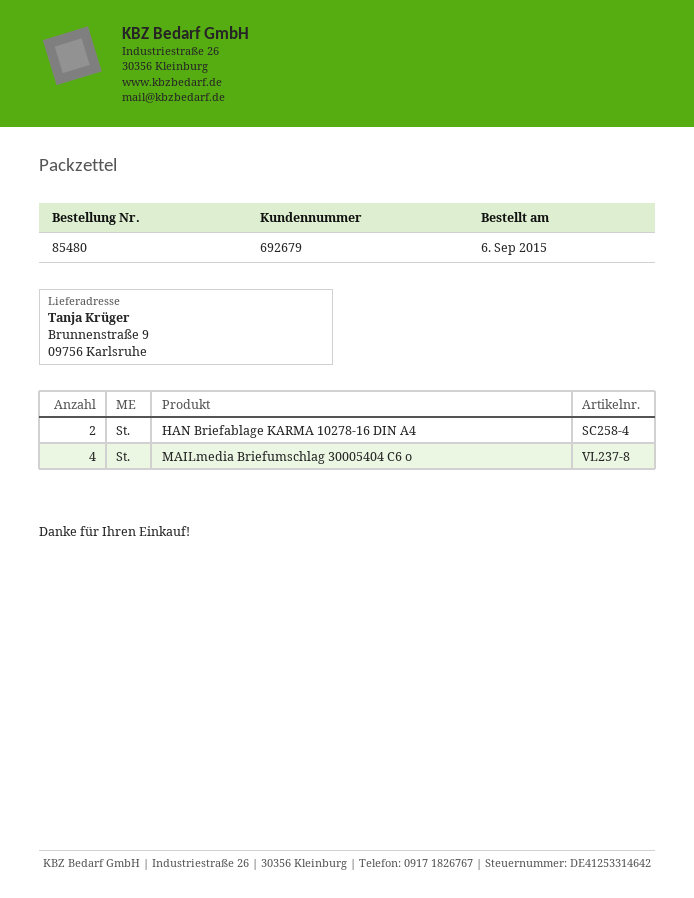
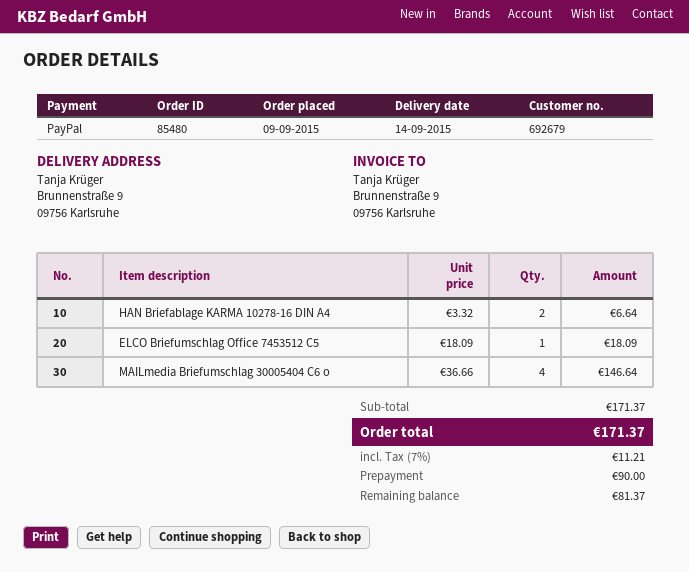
order date: 2015-09-06 -> 2015-09-09
ELCO Briefumschlag Office 7453512 C5: none -> 1

